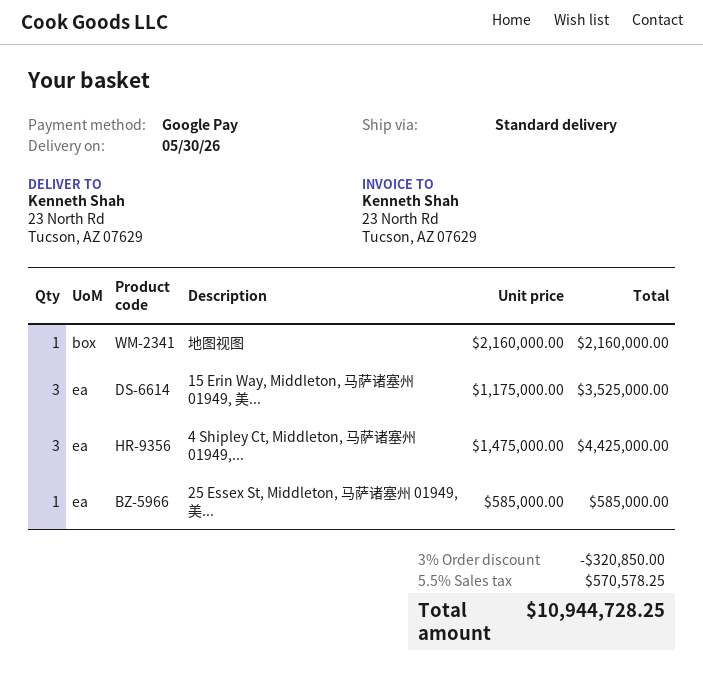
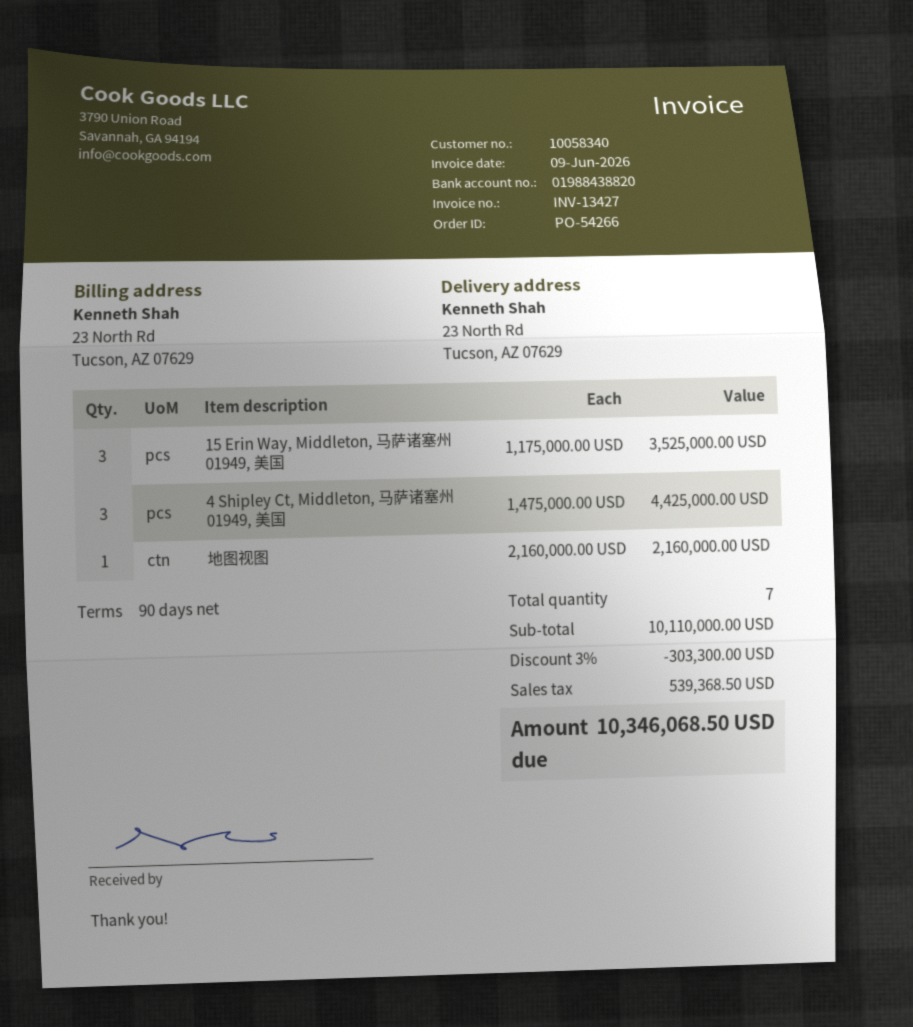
25 Essex St, Middleton, 马萨诸塞州 01949, 美...: 1 x 585000.00 = 585000.00 -> none
discount: 3% = 320850.00 -> 3% = 303300.00
tax: 570578.25 -> 539368.50
total: 10944728.25 -> 10346068.50

